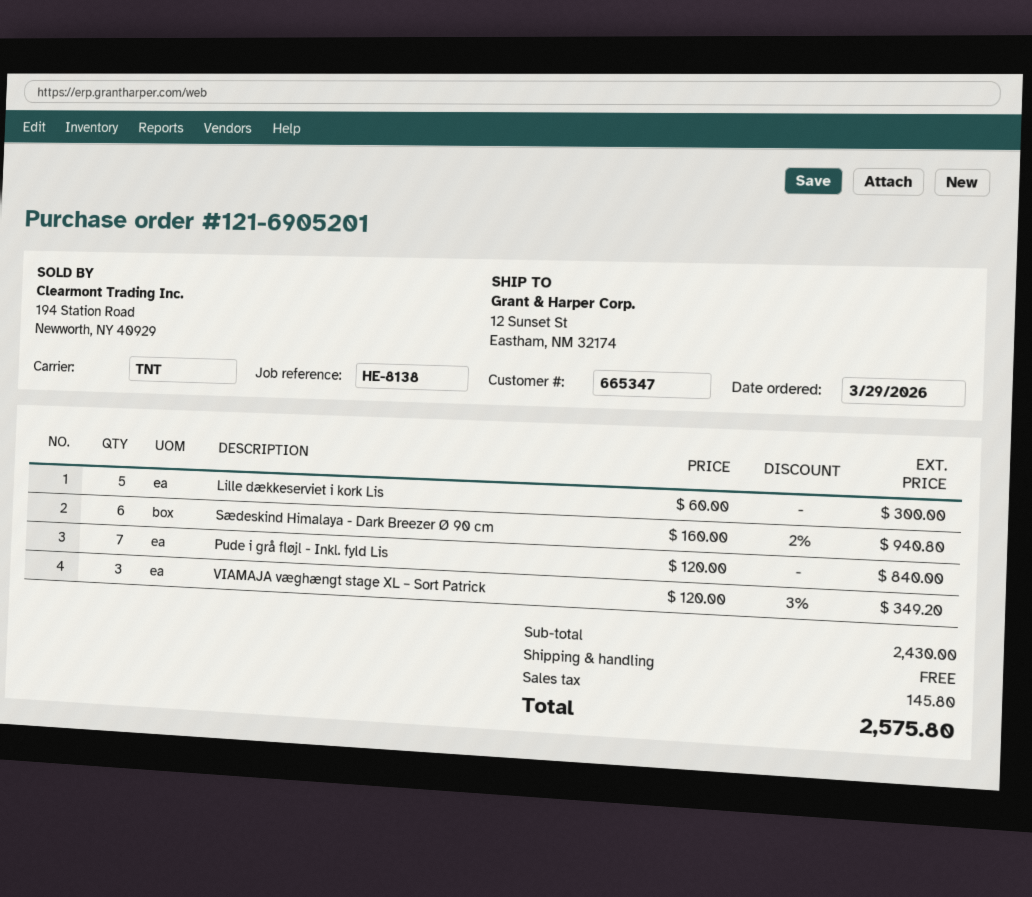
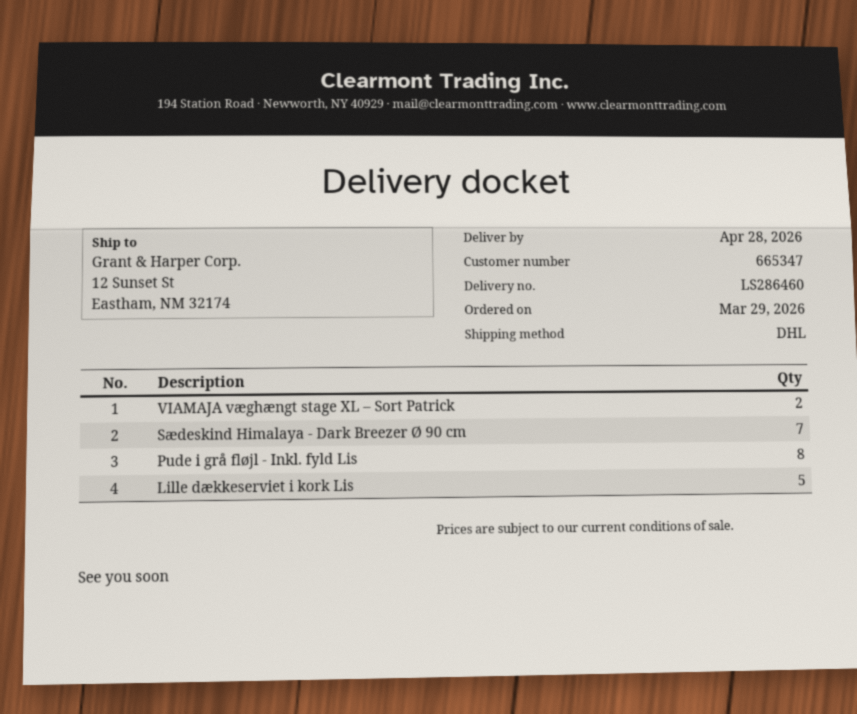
shipping method: TNT -> DHL
Sædeskind Himalaya - Dark Breezer Ø 90 cm: 6 -> 7
Pude i grå fløjl - Inkl. fyld Lis: 7 -> 8
VIAMAJA væghængt stage XL – Sort Patrick: 3 -> 2

